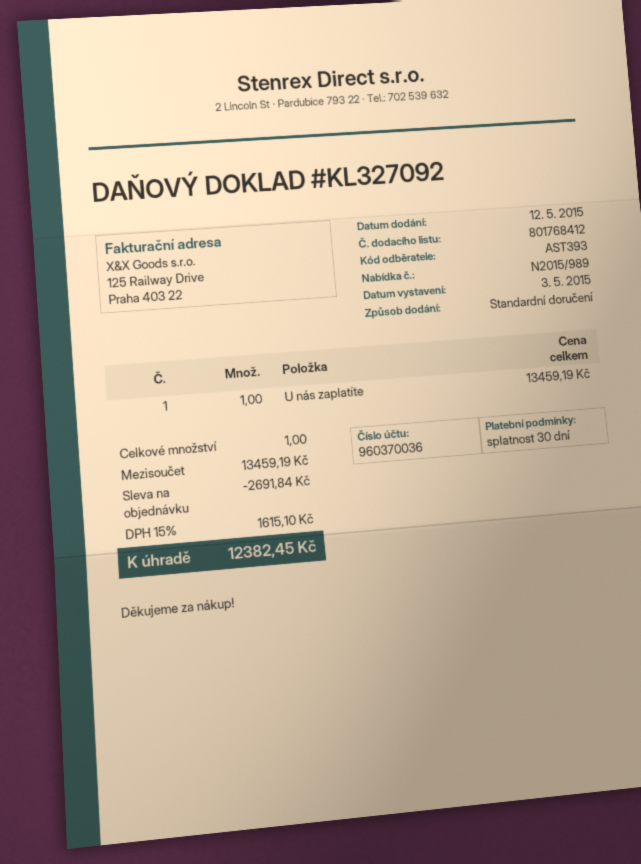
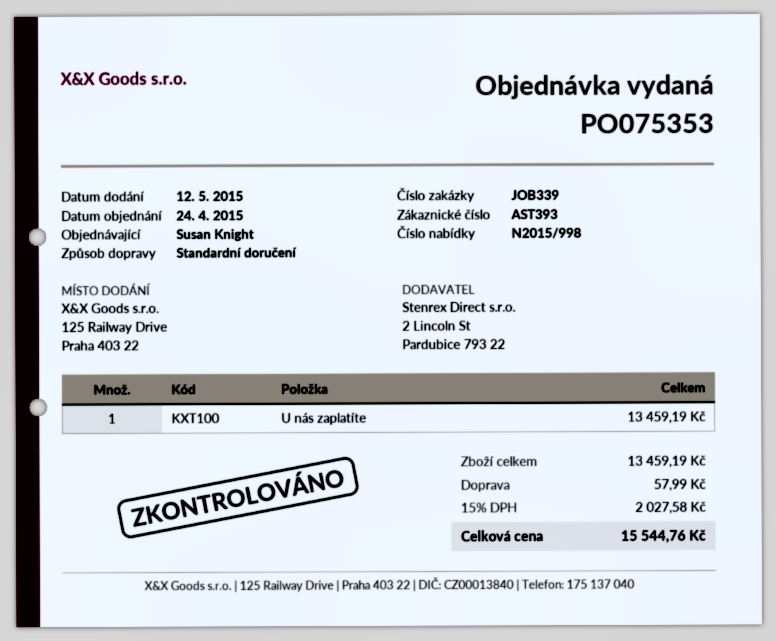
quote number: N2015/989 -> N2015/998
discount: 2691.84 -> none
shipping: none -> 57.99
tax: 15% = 1615.10 -> 15% = 2027.58
total: 12382.45 -> 15544.76

